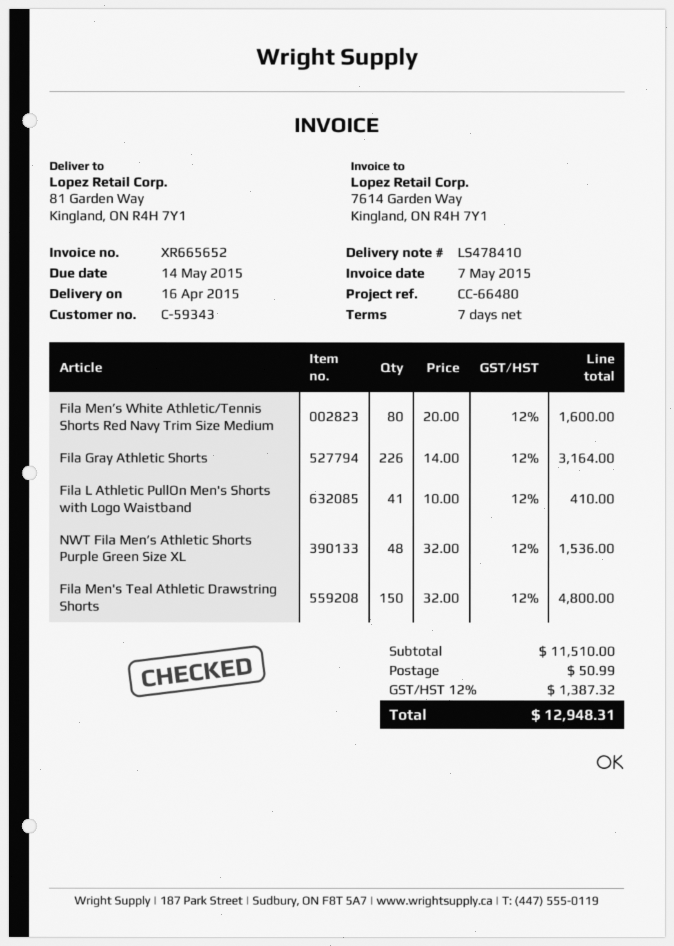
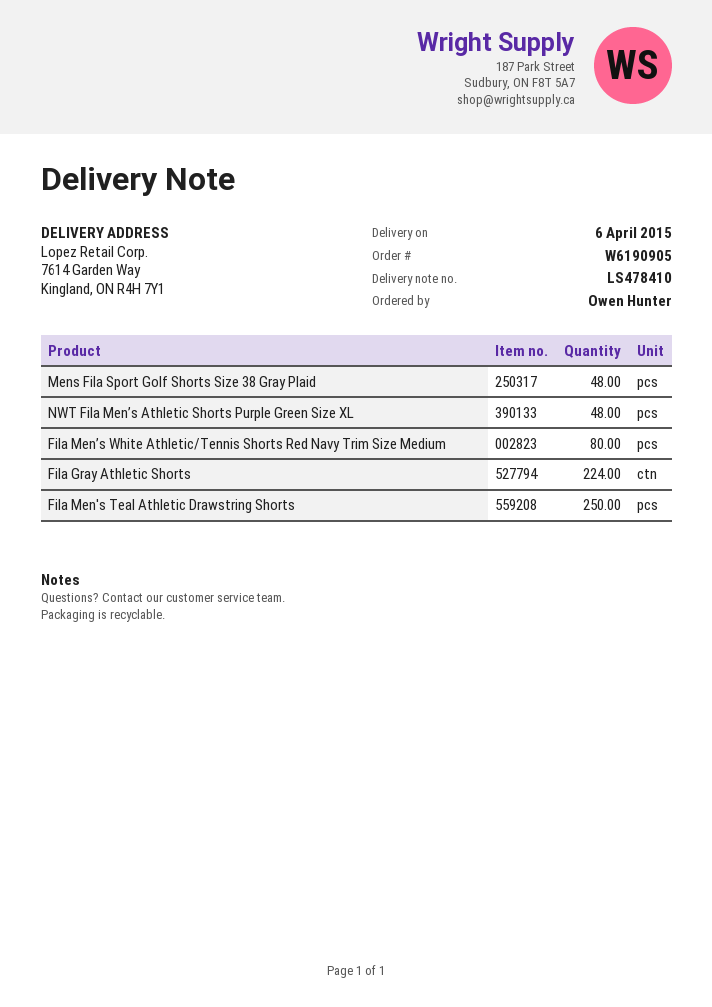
delivery date: 2015-04-16 -> 2015-04-06
ship to: 81 Garden Way, Kingland, ON R4H 7Y1 -> 7614 Garden Way, Kingland, ON R4H 7Y1
Fila Gray Athletic Shorts: 226 -> 224
Fila L Athletic PullOn Men's Shorts with Logo Waistband: 41 -> none
Fila Men's Teal Athletic Drawstring Shorts: 150 -> 250
Mens Fila Sport Golf Shorts Size 38 Gray Plaid: none -> 48

